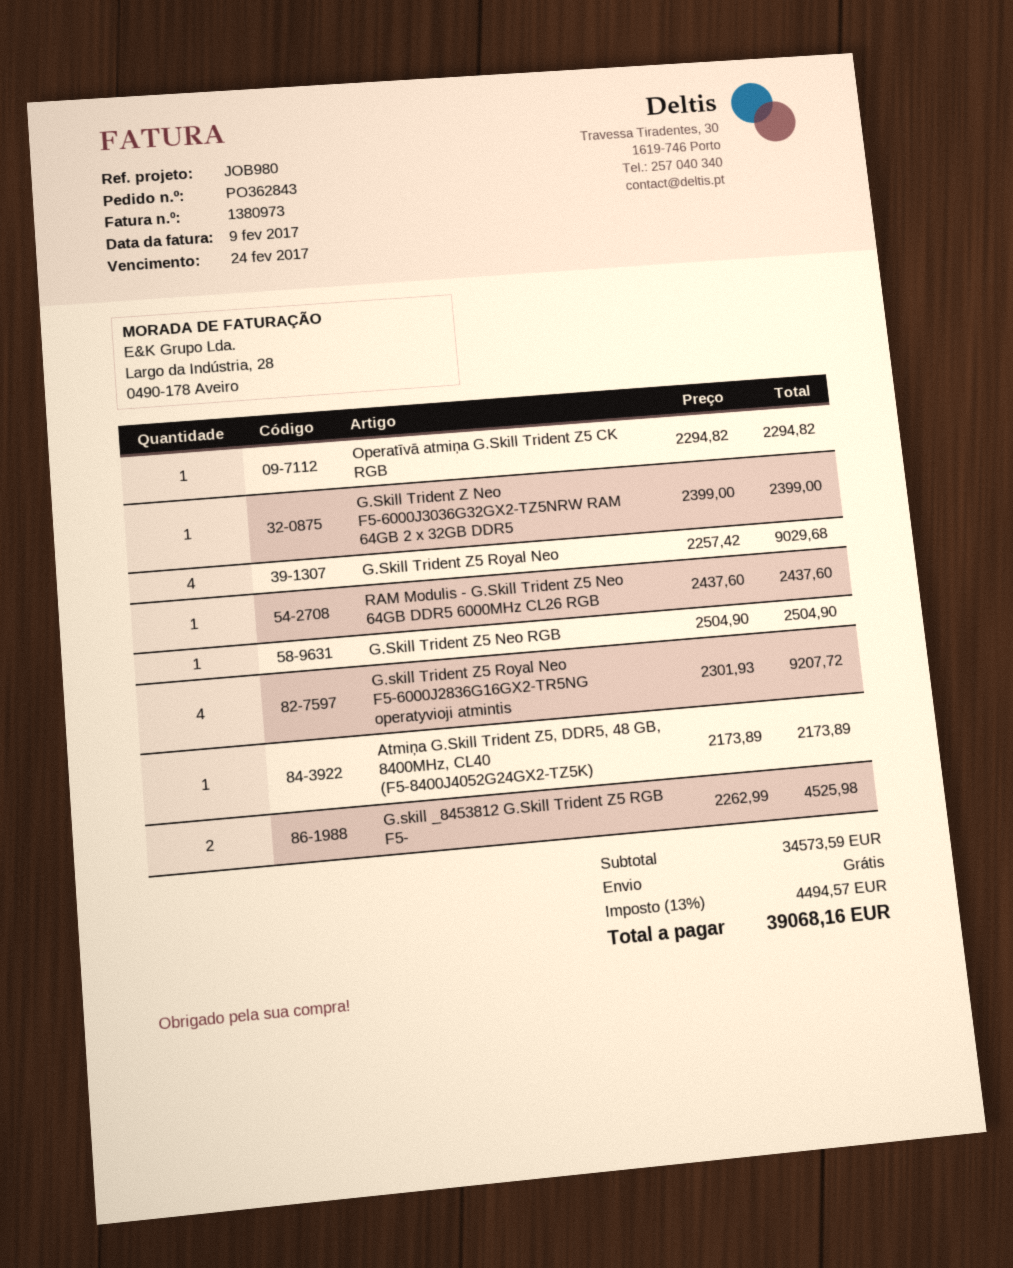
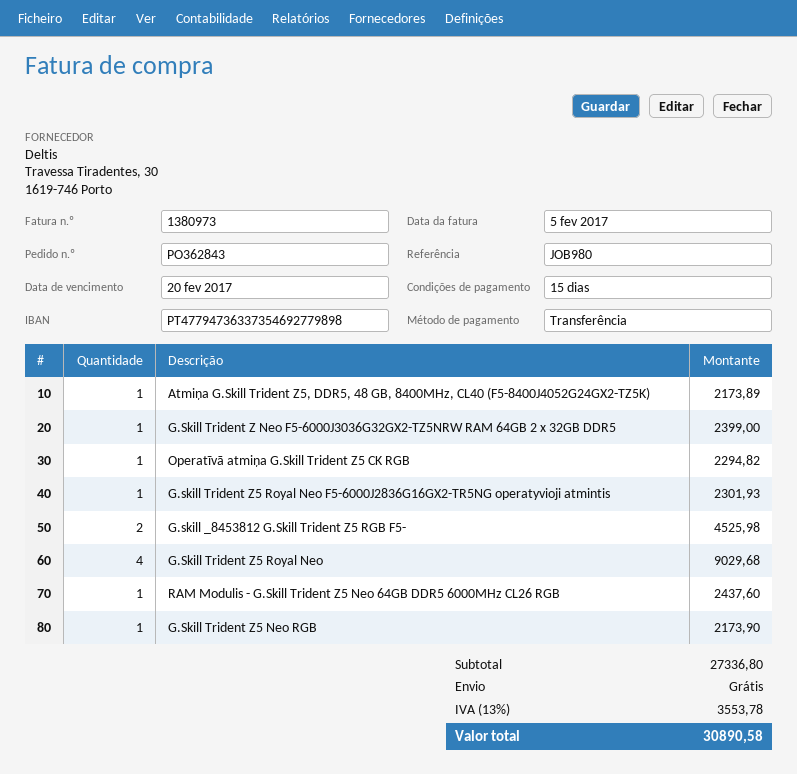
invoice date: 2017-02-09 -> 2017-02-05
due date: 2017-02-24 -> 2017-02-20
G.Skill Trident Z5 Neo RGB: 1 for 2504.90 -> 1 for 2173.90
G.skill Trident Z5 Royal Neo F5-6000J2836G16GX2-TR5NG operatyvioji atmintis: 4 for 9207.72 -> 1 for 2301.93
subtotal: 34573.59 -> 27336.80
tax: 13% = 4494.57 -> 13% = 3553.78
total: 39068.16 -> 30890.58

